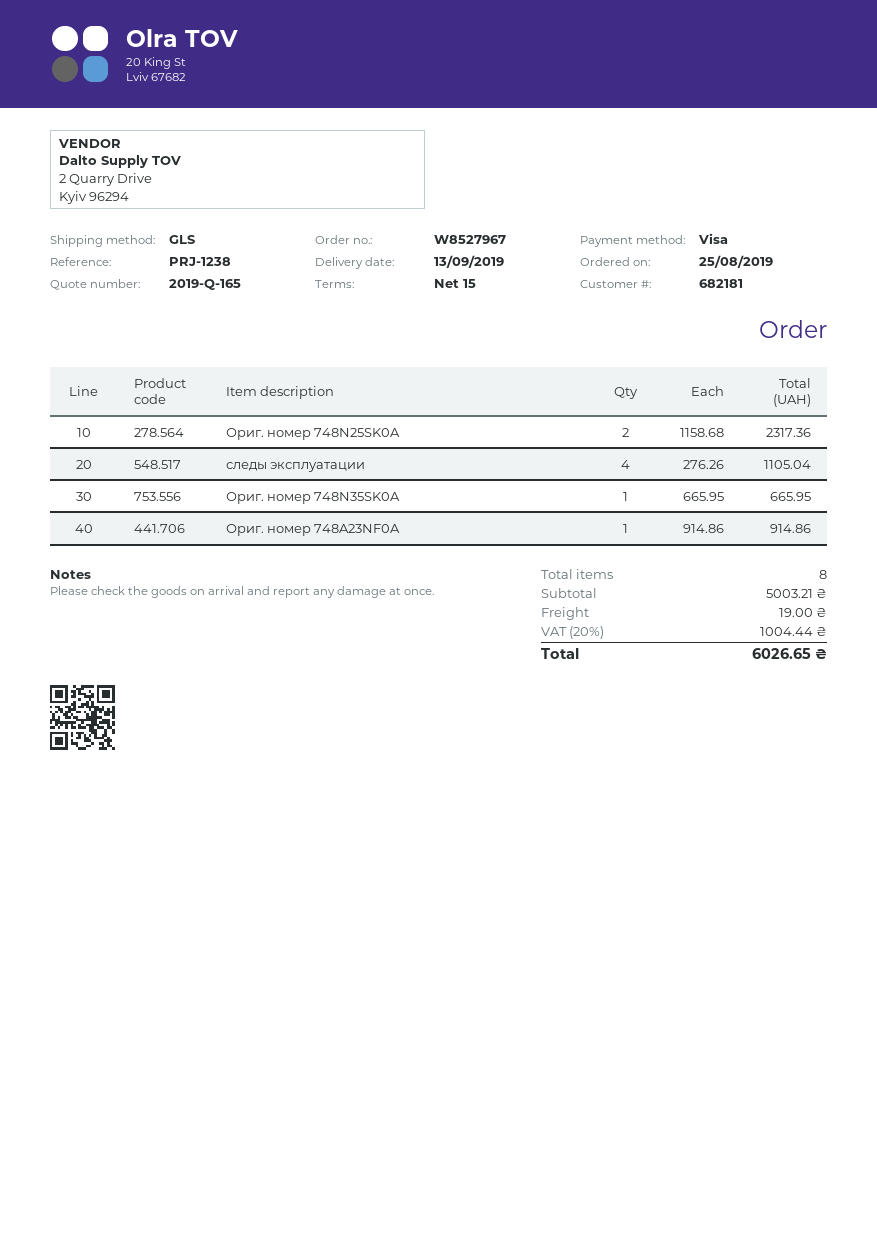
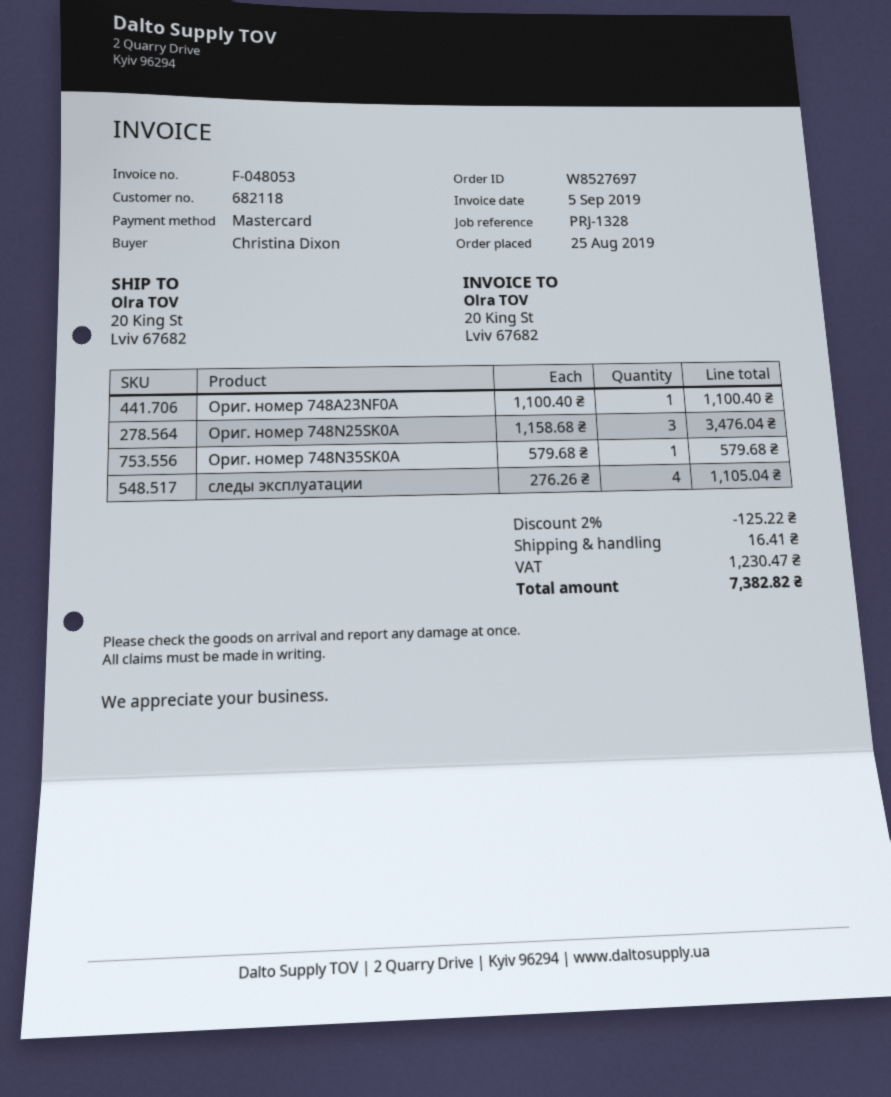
order number: W8527967 -> W8527697
customer number: 682181 -> 682118
reference: PRJ-1238 -> PRJ-1328
payment method: Visa -> Mastercard
Ориг. номер 748N25SK0A: 2 x 1158.68 = 2317.36 -> 3 x 1158.68 = 3476.04
Ориг. номер 748N35SK0A: 1 x 665.95 = 665.95 -> 1 x 579.68 = 579.68
Ориг. номер 748A23NF0A: 1 x 914.86 = 914.86 -> 1 x 1100.40 = 1100.40
discount: none -> 2% = 125.22
shipping: 19.00 -> 16.41
tax: 1004.44 -> 1230.47
total: 6026.65 -> 7382.82

